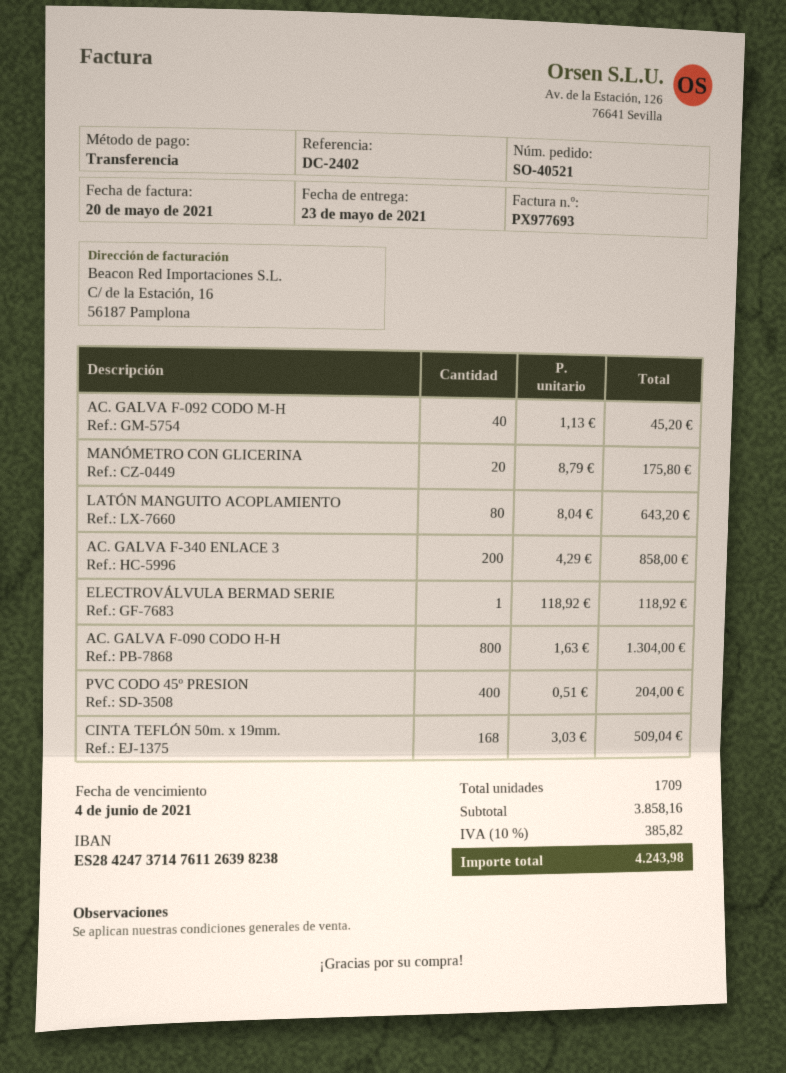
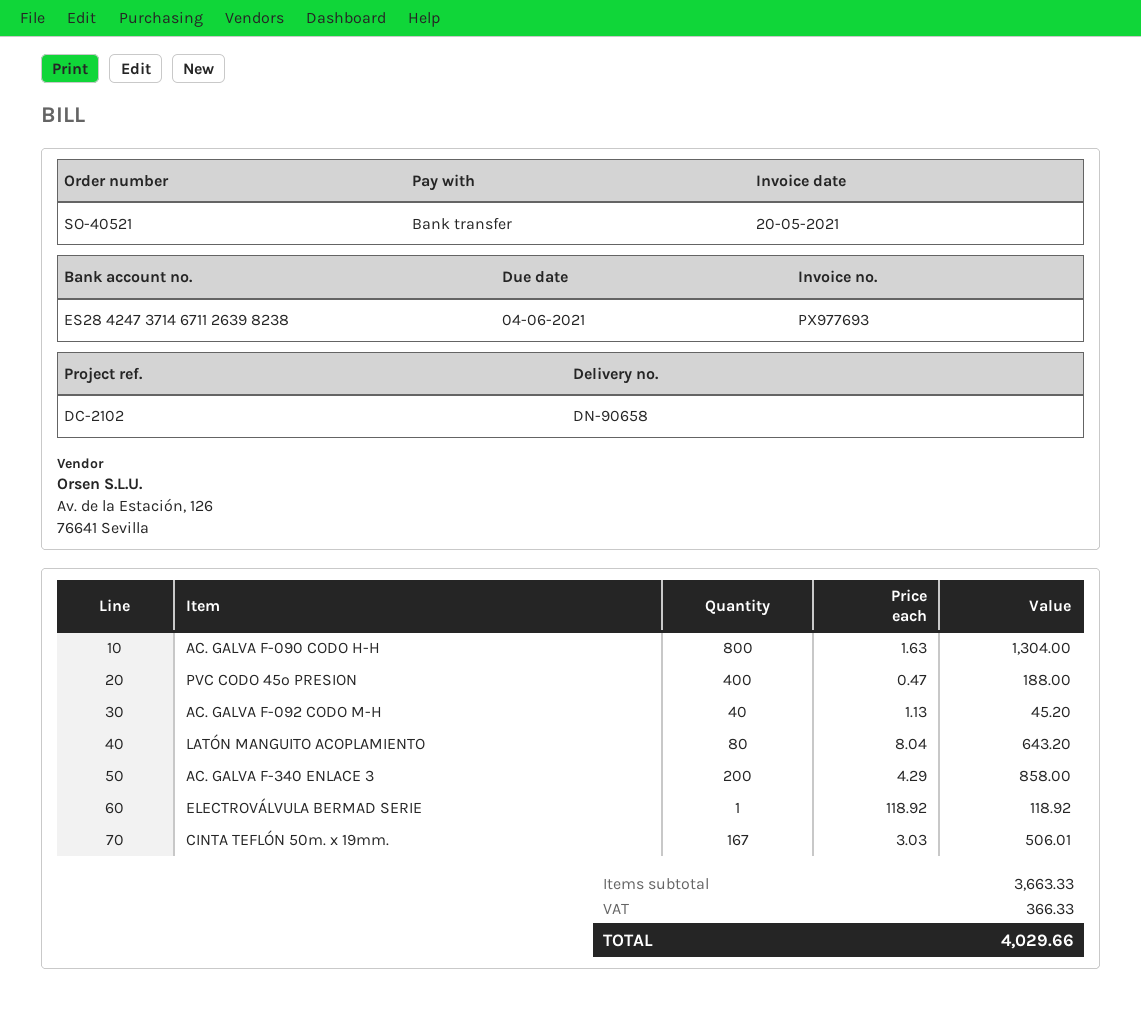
reference: DC-2402 -> DC-2102
bank account: ES2842473714761126398238 -> ES2842473714671126398238
MANÓMETRO CON GLICERINA: 20 x 8.79 = 175.80 -> none
PVC CODO 45º PRESION: 400 x 0.51 = 204.00 -> 400 x 0.47 = 188.00
CINTA TEFLÓN 50m. x 19mm.: 168 x 3.03 = 509.04 -> 167 x 3.03 = 506.01
subtotal: 3858.16 -> 3663.33
tax: 385.82 -> 366.33
total: 4243.98 -> 4029.66

